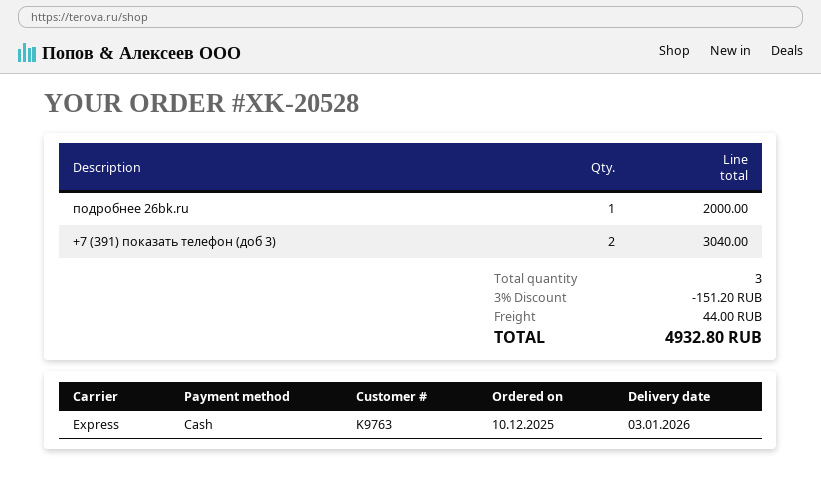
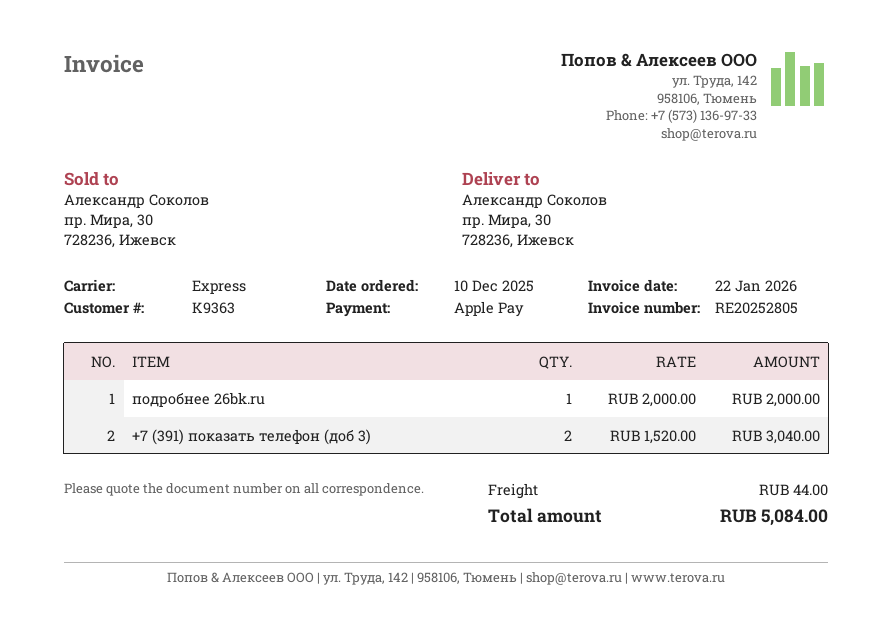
customer number: K9763 -> K9363
payment method: cash -> Apple Pay
discount: 3% = 151.20 -> none
total: 4932.80 -> 5084.00

